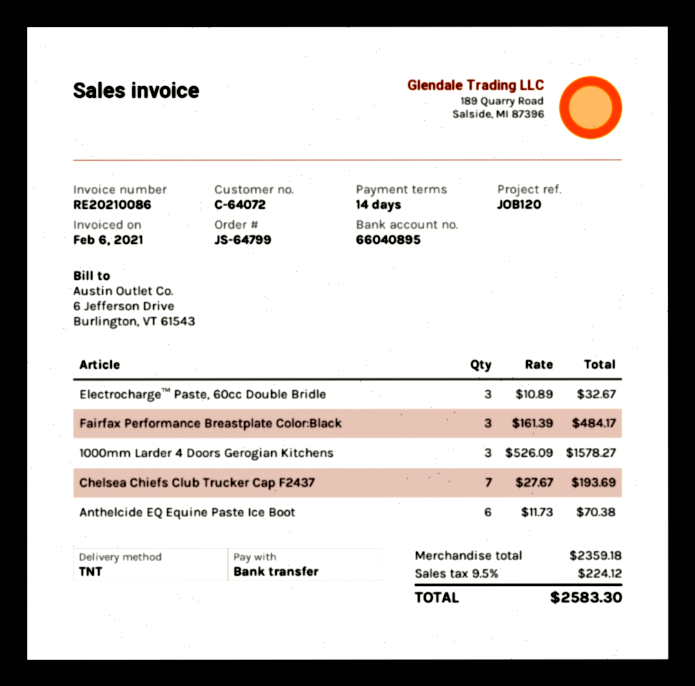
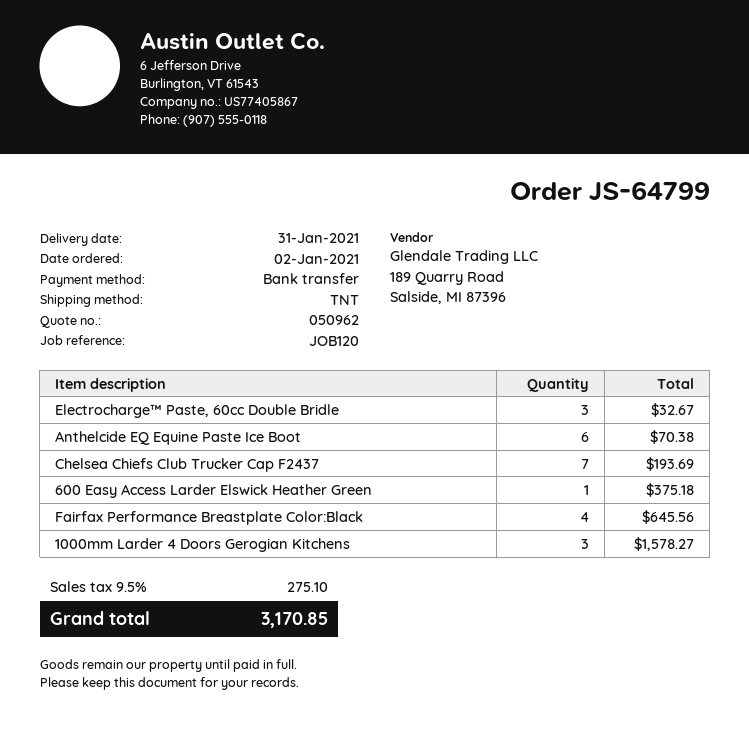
Fairfax Performance Breastplate Color:Black: 3 for 484.17 -> 4 for 645.56
600 Easy Access Larder Elswick Heather Green: none -> 1 for 375.18
tax: 9.5% = 224.12 -> 9.5% = 275.10
total: 2583.30 -> 3170.85

